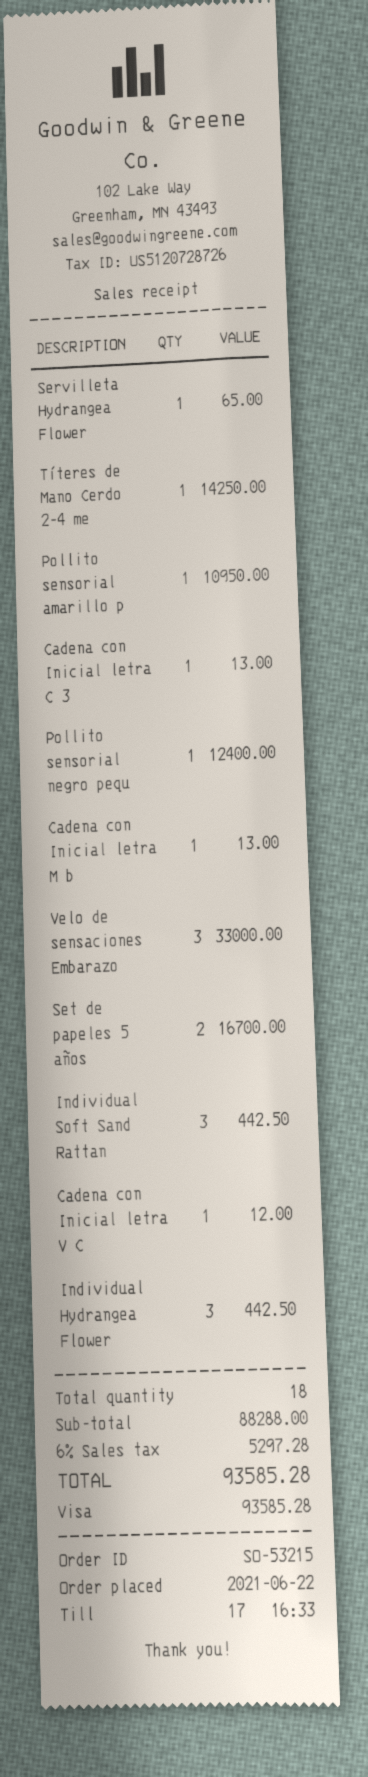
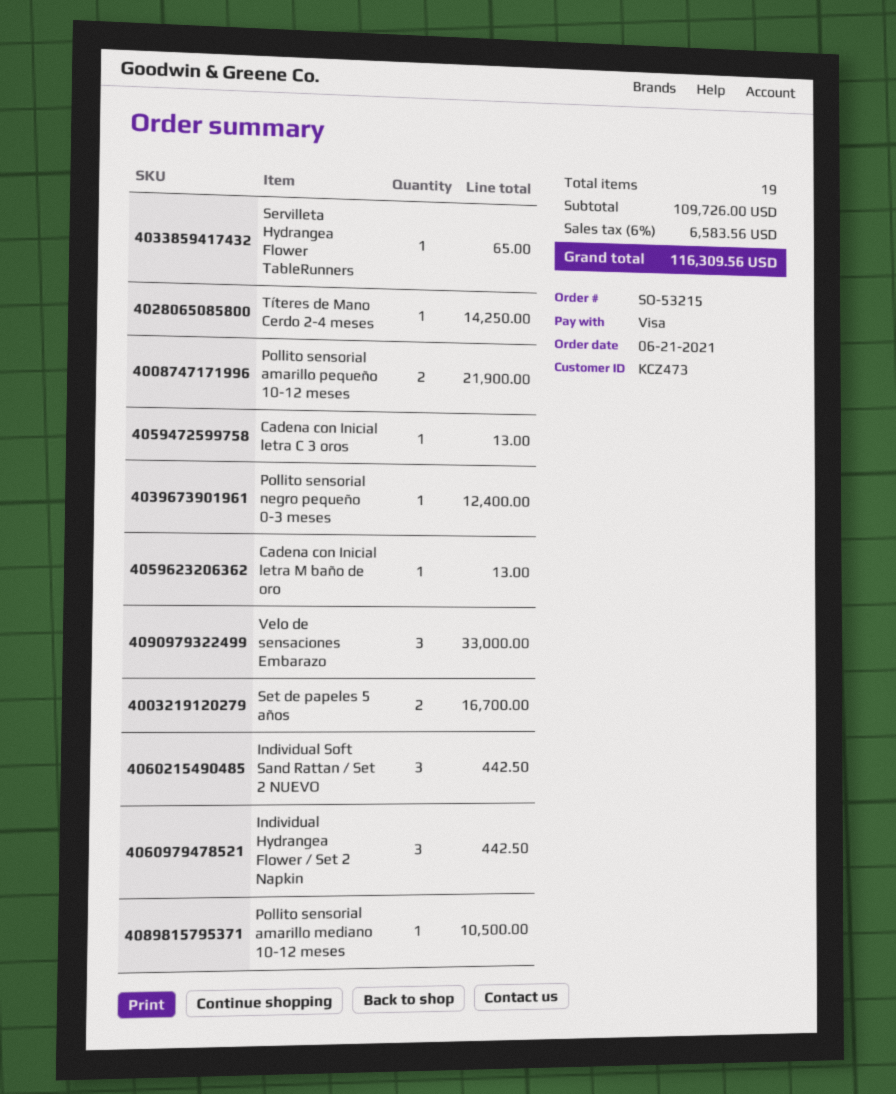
order date: 2021-06-22 -> 2021-06-21
Pollito sensorial amarillo p: 1 for 10950.00 -> 2 for 21900.00
Cadena con Inicial letra V C: 1 for 12.00 -> none
Pollito sensorial amarillo mediano 10-12 meses: none -> 1 for 10500.00
total quantity: 18 -> 19
subtotal: 88288.00 -> 109726.00
tax: 6% = 5297.28 -> 6% = 6583.56
total: 93585.28 -> 116309.56

